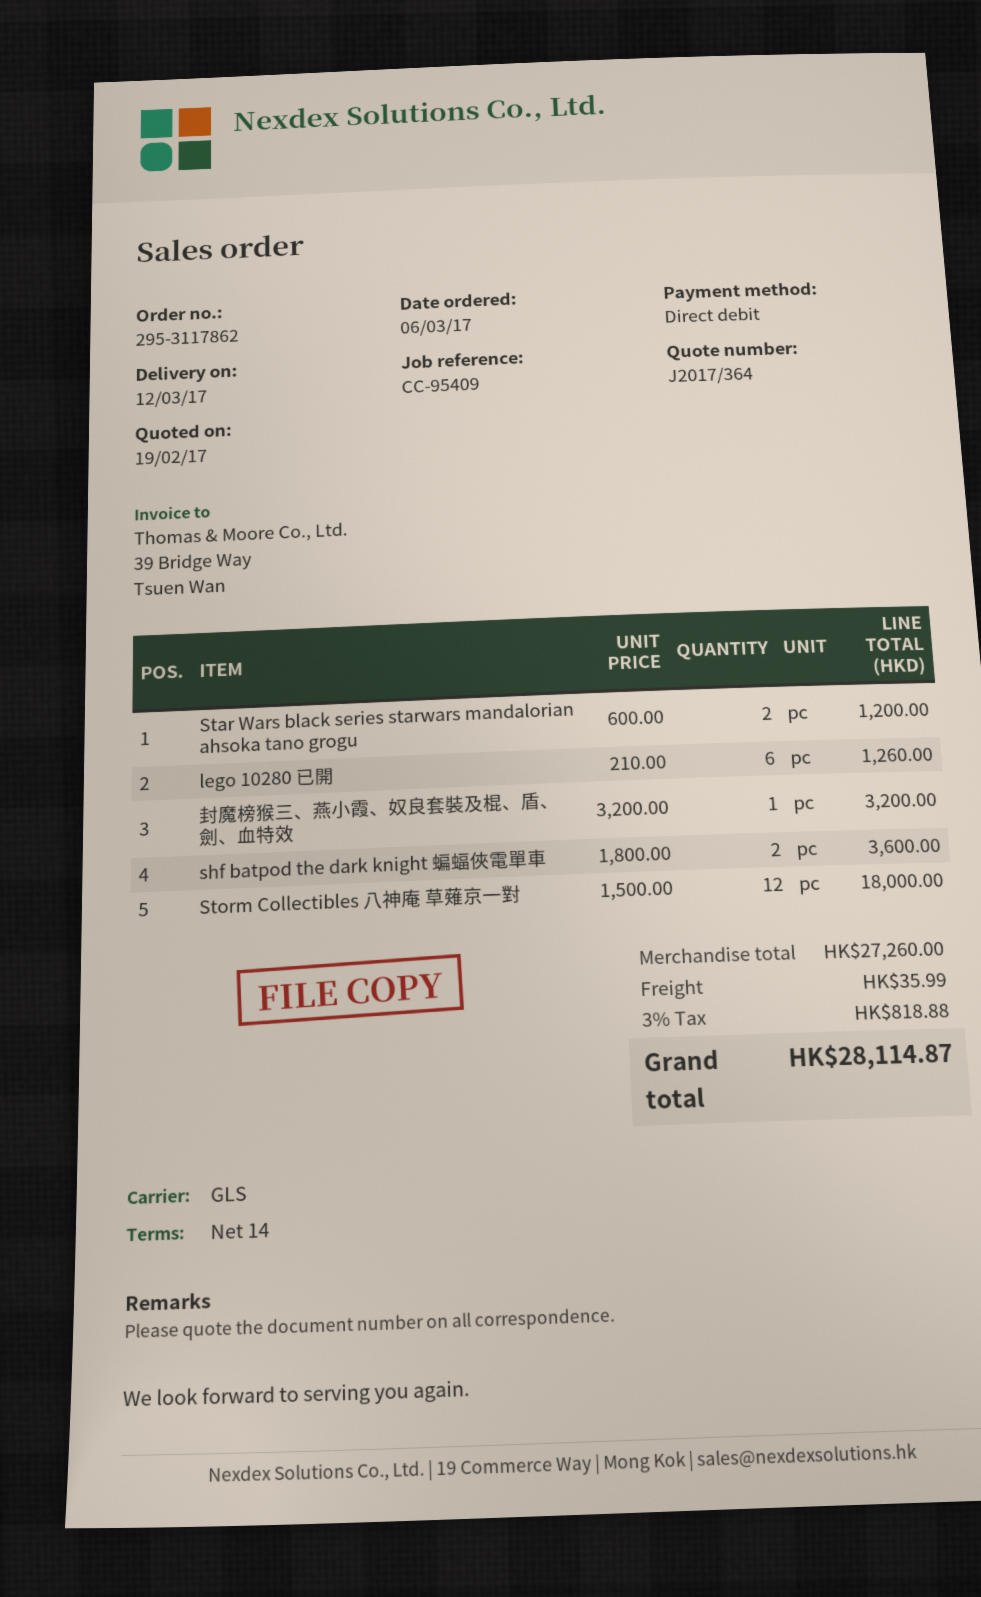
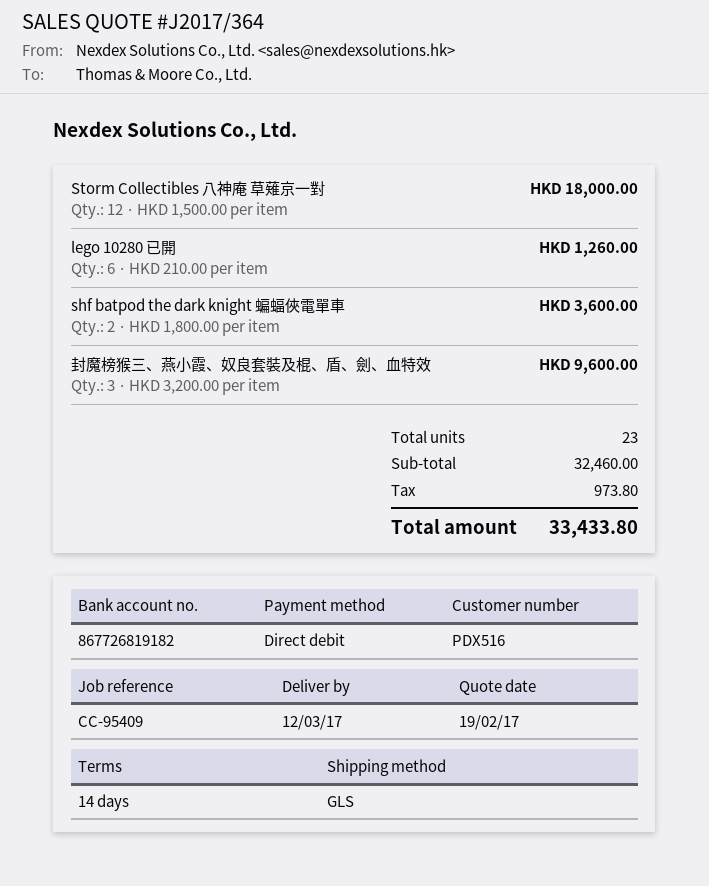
Star Wars black series starwars mandalorian ahsoka tano grogu: 2 x 600.00 = 1200.00 -> none
封魔榜猴三、燕小霞、奴良套裝及棍、盾、劍、血特效: 1 x 3200.00 = 3200.00 -> 3 x 3200.00 = 9600.00
subtotal: 27260.00 -> 32460.00
shipping: 35.99 -> none
tax: 818.88 -> 973.80
total: 28114.87 -> 33433.80

